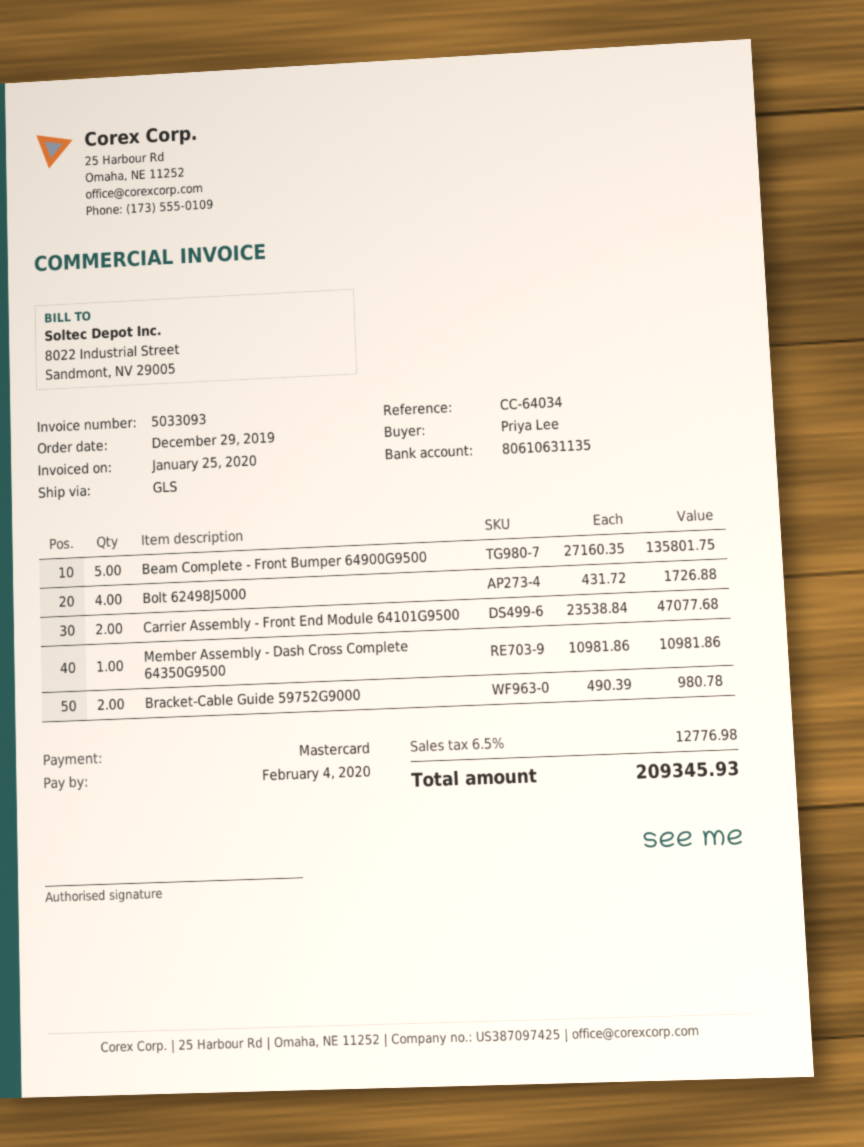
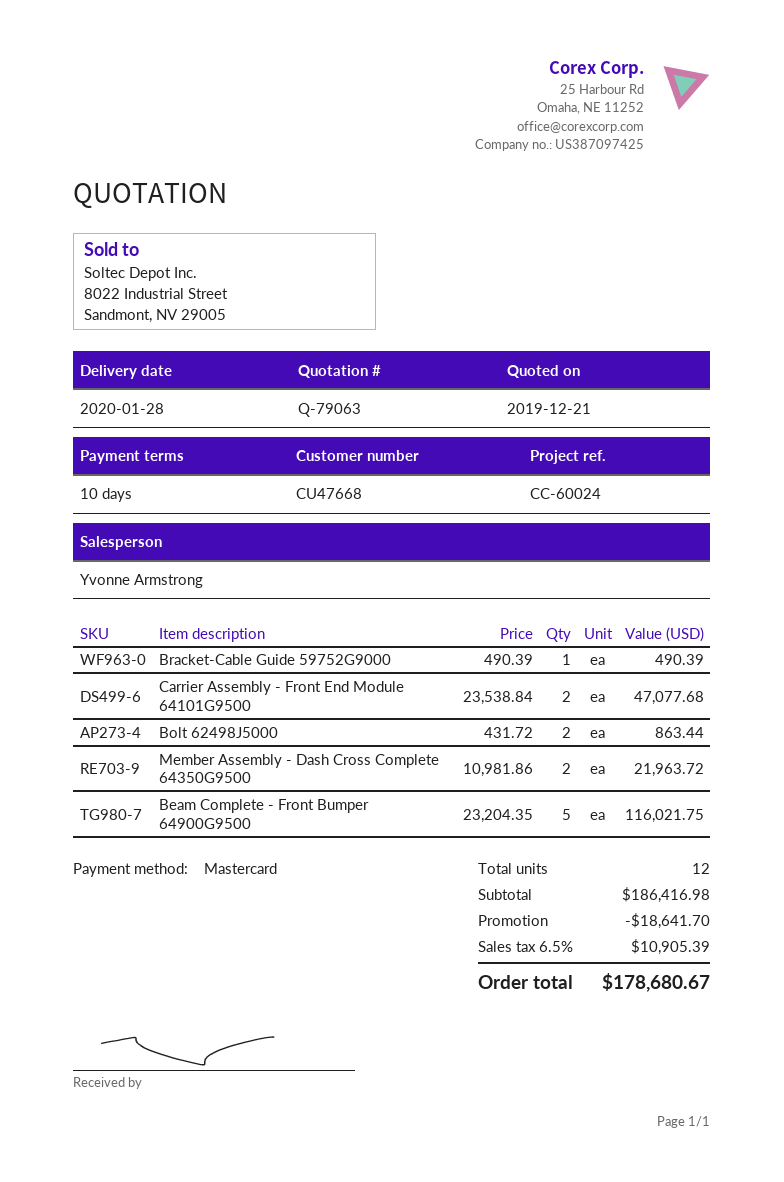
reference: CC-64034 -> CC-60024
Beam Complete - Front Bumper 64900G9500: 5 x 27160.35 = 135801.75 -> 5 x 23204.35 = 116021.75
Bolt 62498J5000: 4 x 431.72 = 1726.88 -> 2 x 431.72 = 863.44
Member Assembly - Dash Cross Complete 64350G9500: 1 x 10981.86 = 10981.86 -> 2 x 10981.86 = 21963.72
Bracket-Cable Guide 59752G9000: 2 x 490.39 = 980.78 -> 1 x 490.39 = 490.39
discount: none -> 18641.70
tax: 6.5% = 12776.98 -> 6.5% = 10905.39
total: 209345.93 -> 178680.67

